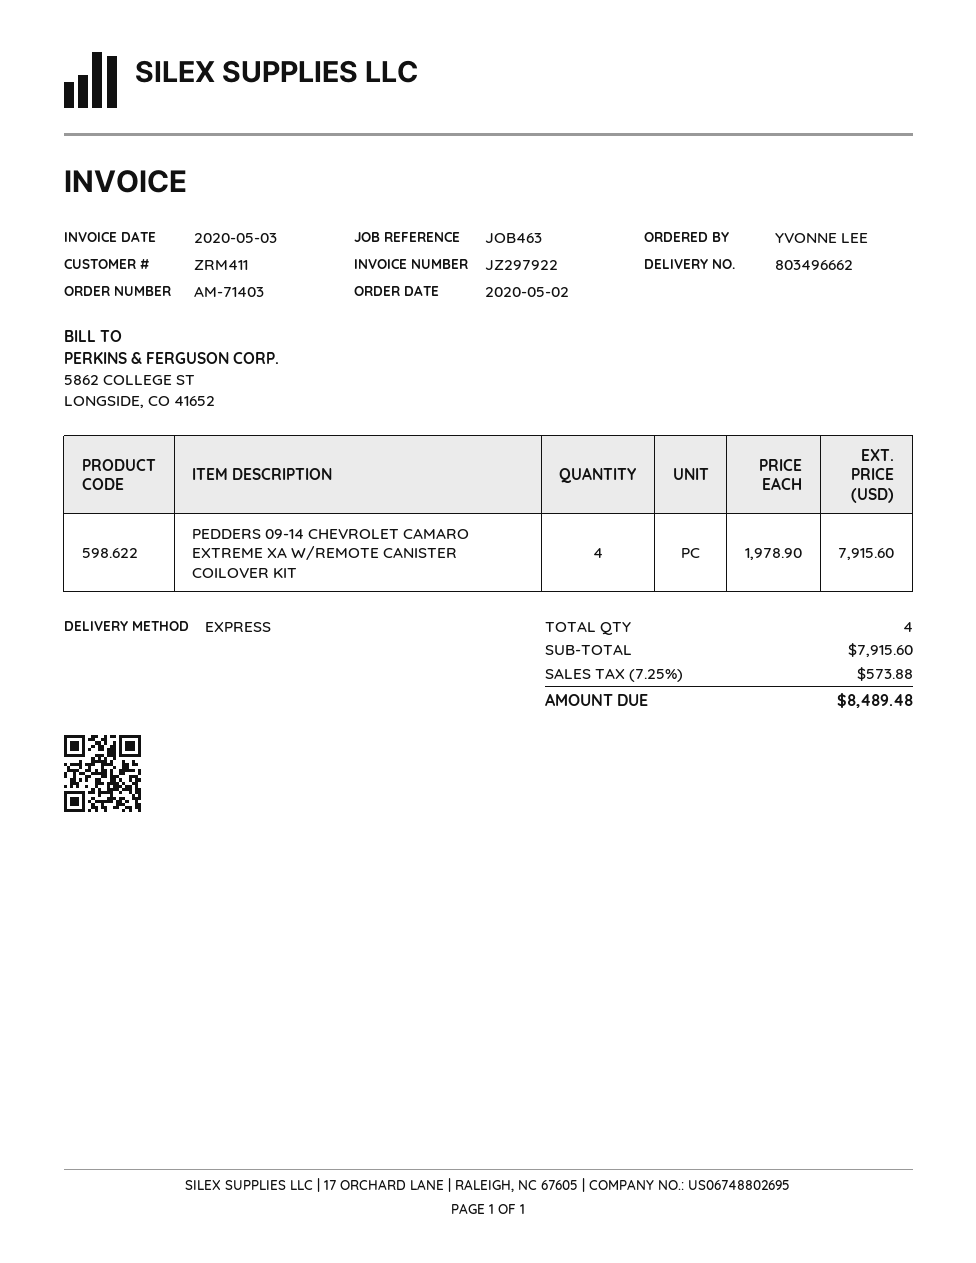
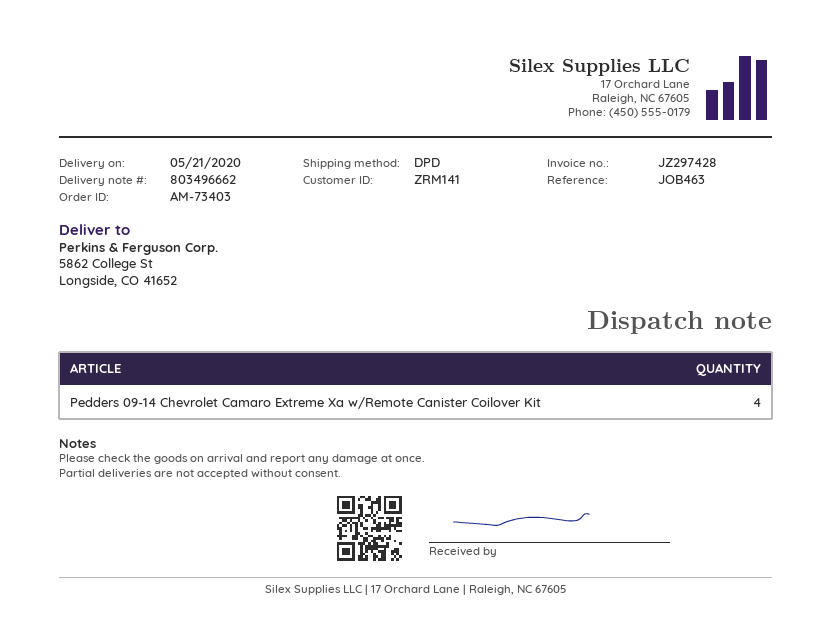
order number: AM-71403 -> AM-73403
invoice number: JZ297922 -> JZ297428
customer number: ZRM411 -> ZRM141
shipping method: express -> DPD

